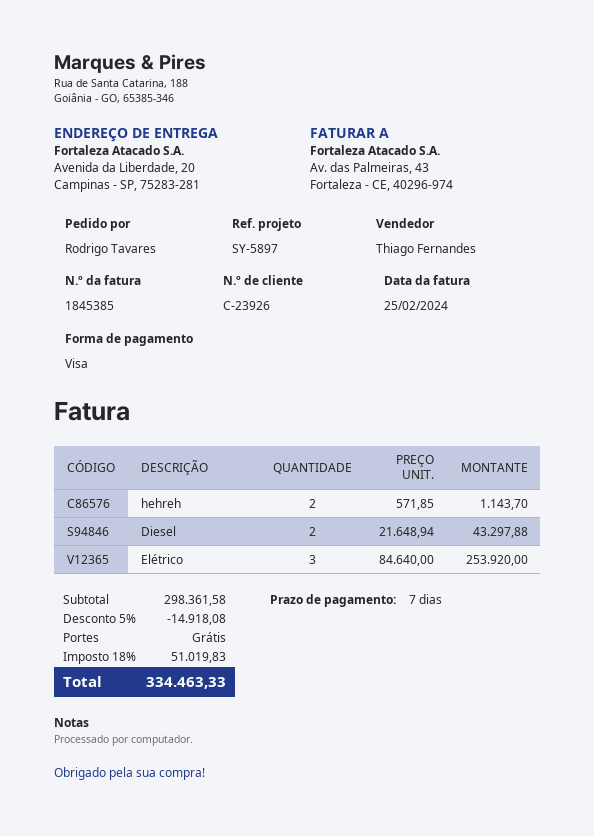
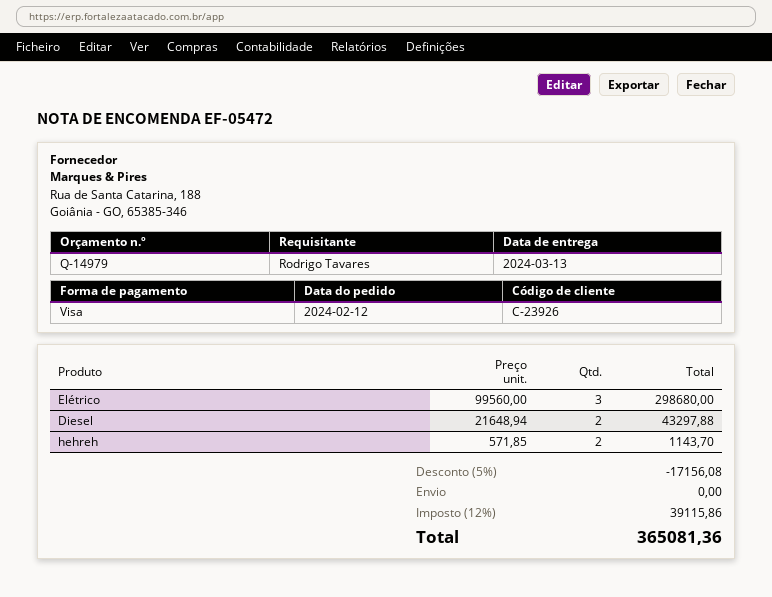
Elétrico: 3 x 84640.00 = 253920.00 -> 3 x 99560.00 = 298680.00
discount: 5% = 14918.08 -> 5% = 17156.08
tax: 18% = 51019.83 -> 12% = 39115.86
total: 334463.33 -> 365081.36

